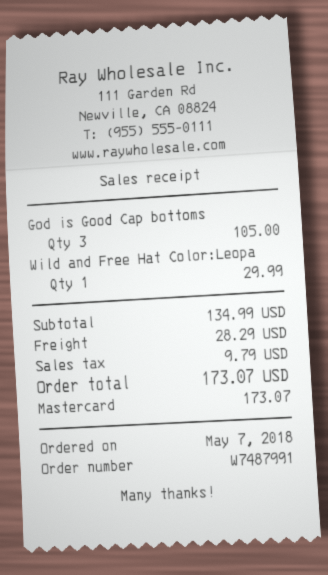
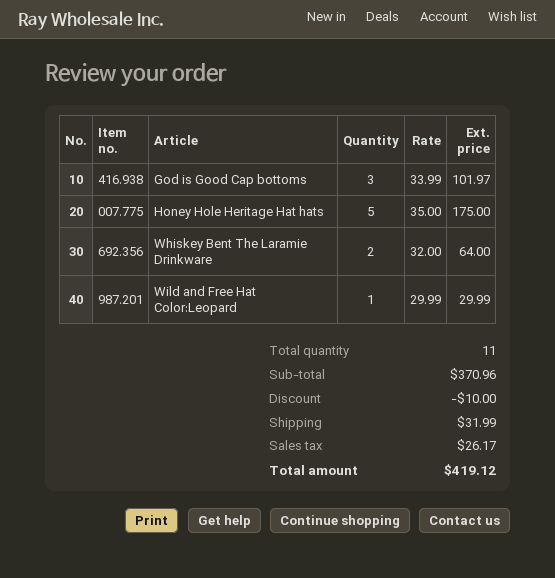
God is Good Cap bottoms: 3 for 105.00 -> 3 for 101.97
Honey Hole Heritage Hat hats: none -> 5 for 175.00
Whiskey Bent The Laramie Drinkware: none -> 2 for 64.00
subtotal: 134.99 -> 370.96
discount: none -> 10.00
shipping: 28.29 -> 31.99
tax: 9.79 -> 26.17
total: 173.07 -> 419.12

